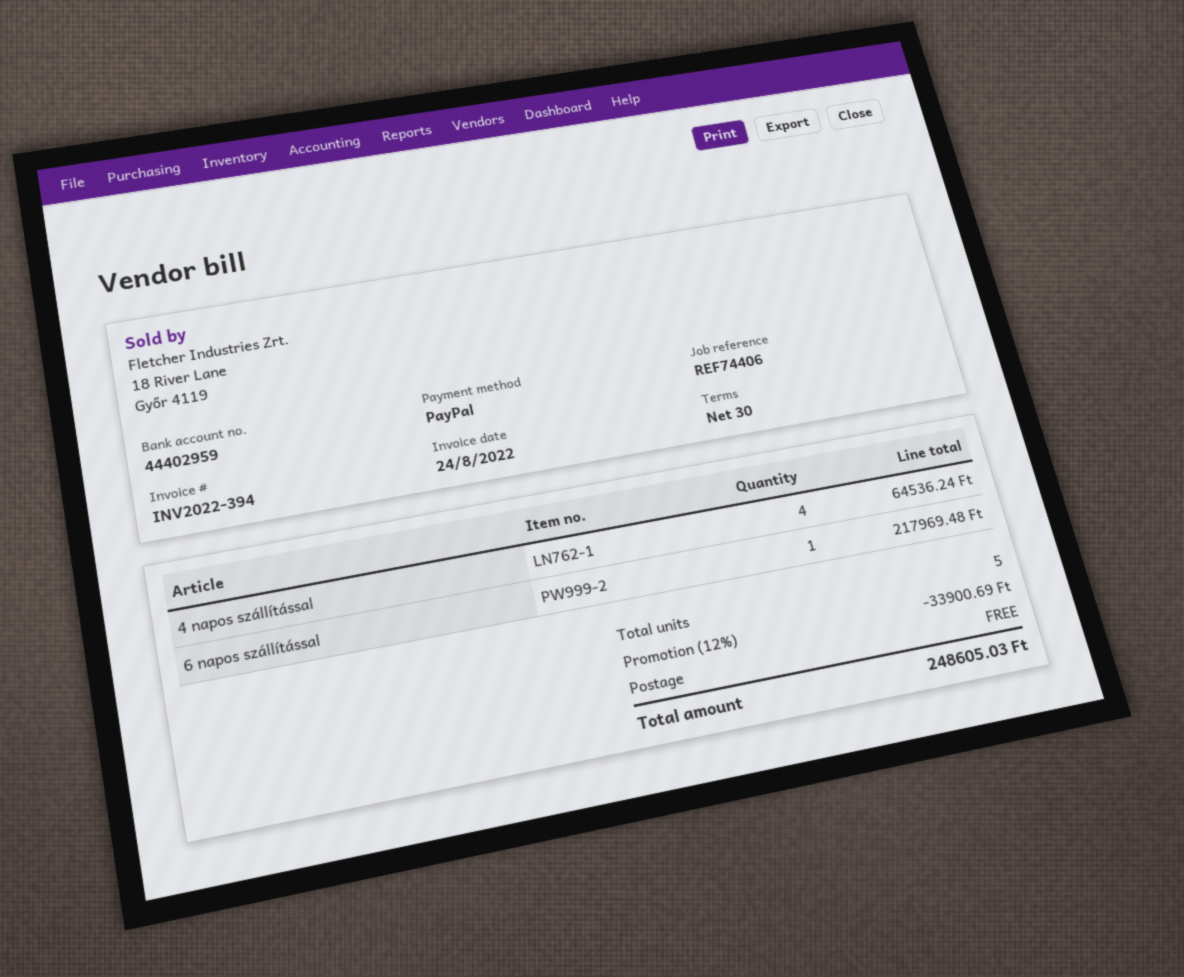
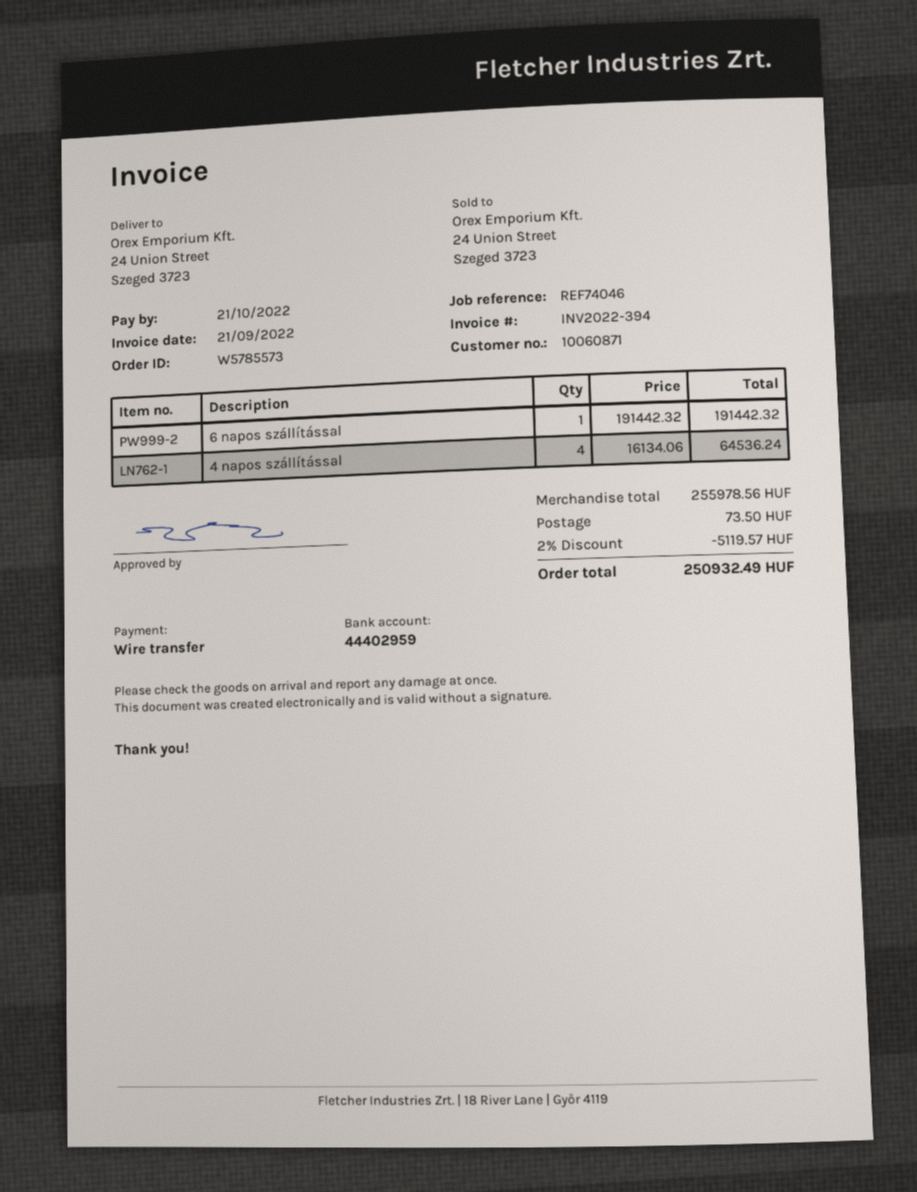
invoice date: 2022-08-24 -> 2022-09-21
reference: REF74406 -> REF74046
payment method: PayPal -> bank transfer
6 napos szállítással: 1 for 217969.48 -> 1 for 191442.32
discount: 12% = 33900.69 -> 2% = 5119.57
shipping: 0.00 -> 73.50
total: 248605.03 -> 250932.49

